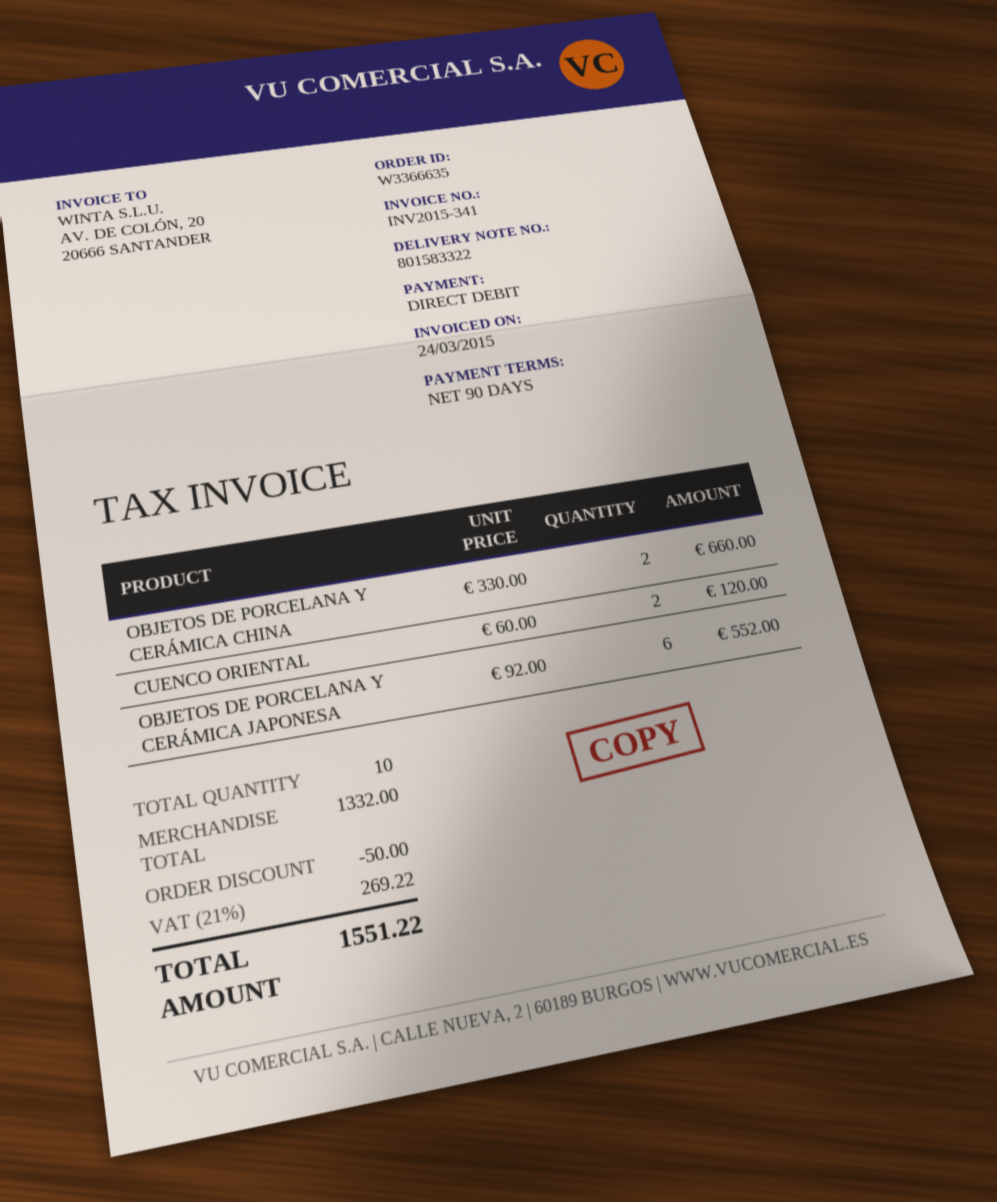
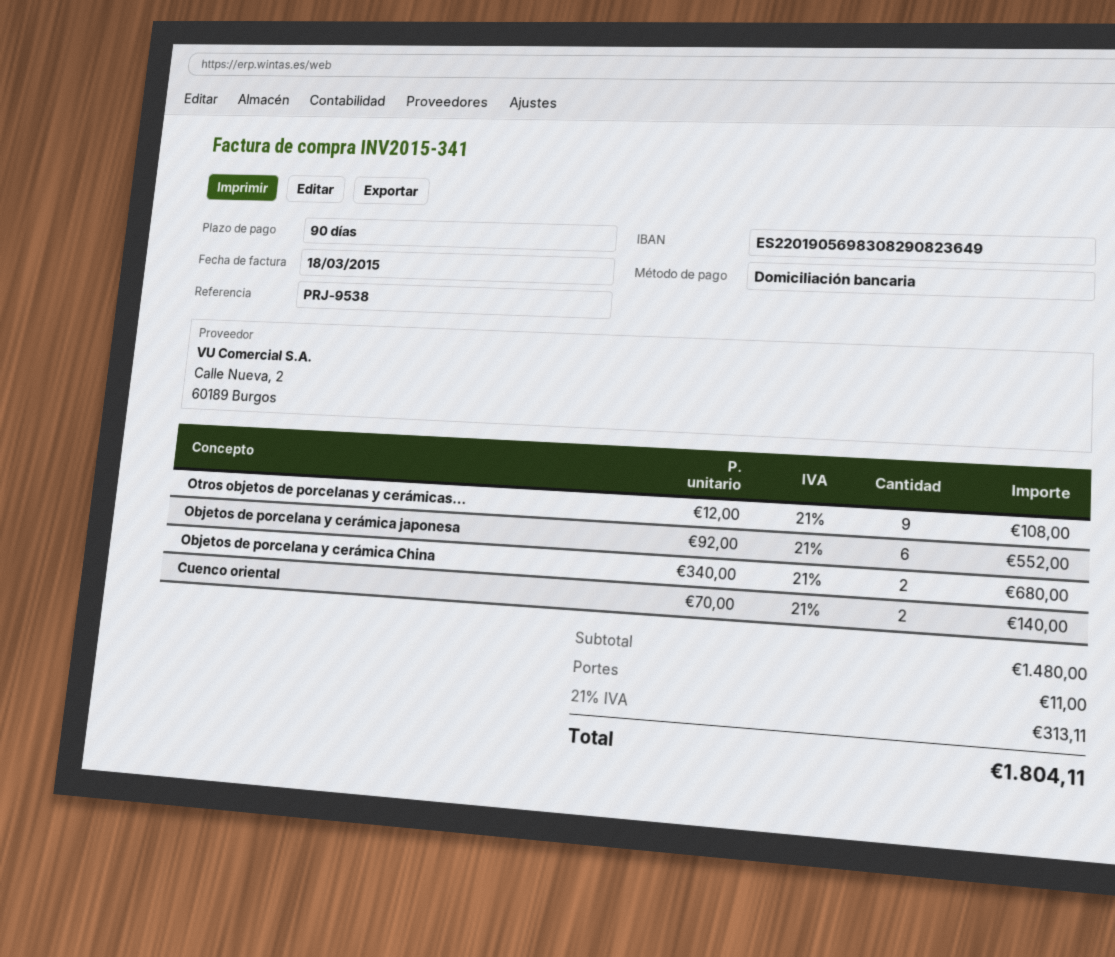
invoice date: 2015-03-24 -> 2015-03-18
OBJETOS DE PORCELANA Y CERÁMICA CHINA: 2 x 330.00 = 660.00 -> 2 x 340.00 = 680.00
CUENCO ORIENTAL: 2 x 60.00 = 120.00 -> 2 x 70.00 = 140.00
Otros objetos de porcelanas y cerámicas...: none -> 9 x 12.00 = 108.00
subtotal: 1332.00 -> 1480.00
discount: 50.00 -> none
shipping: none -> 11.00
tax: 21% = 269.22 -> 21% = 313.11
total: 1551.22 -> 1804.11

